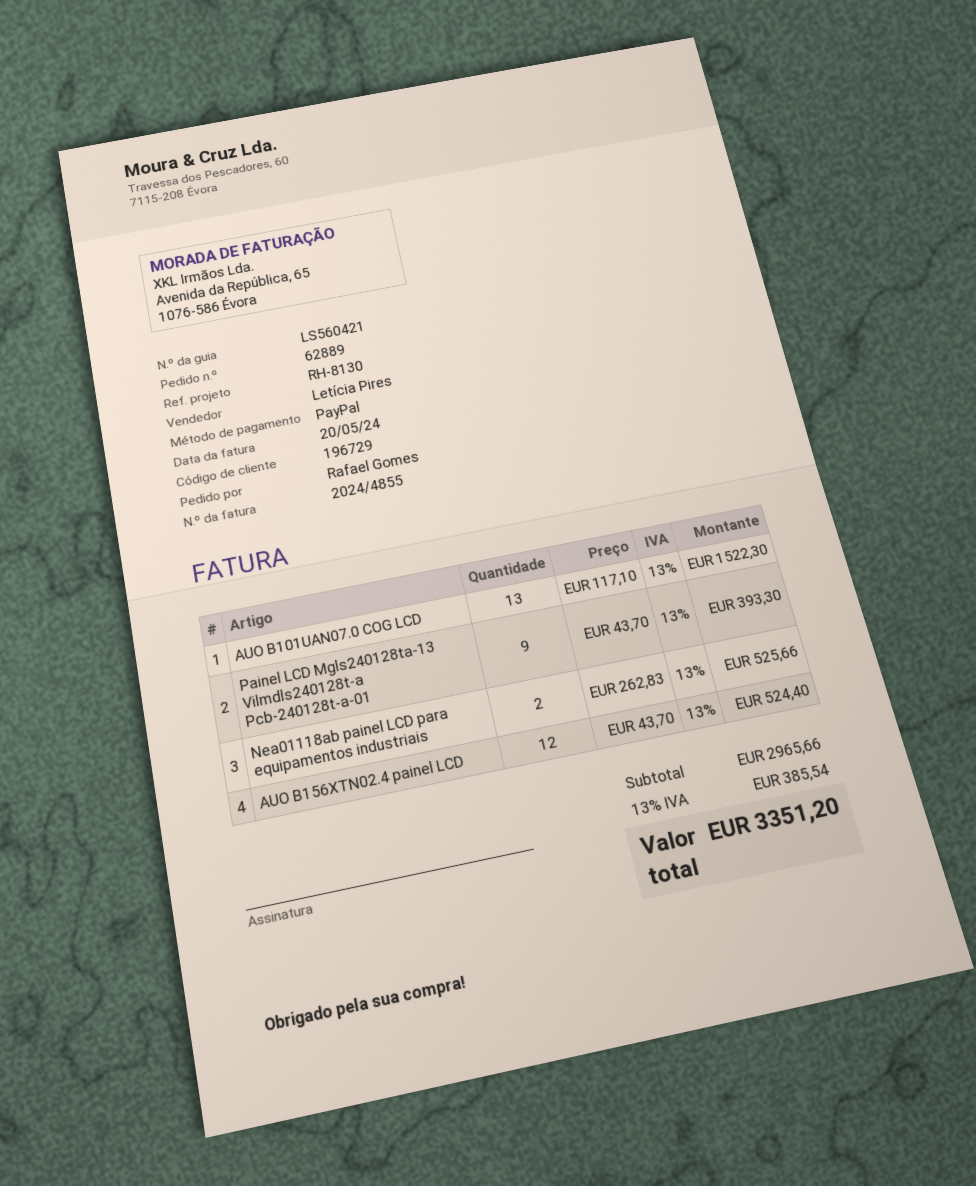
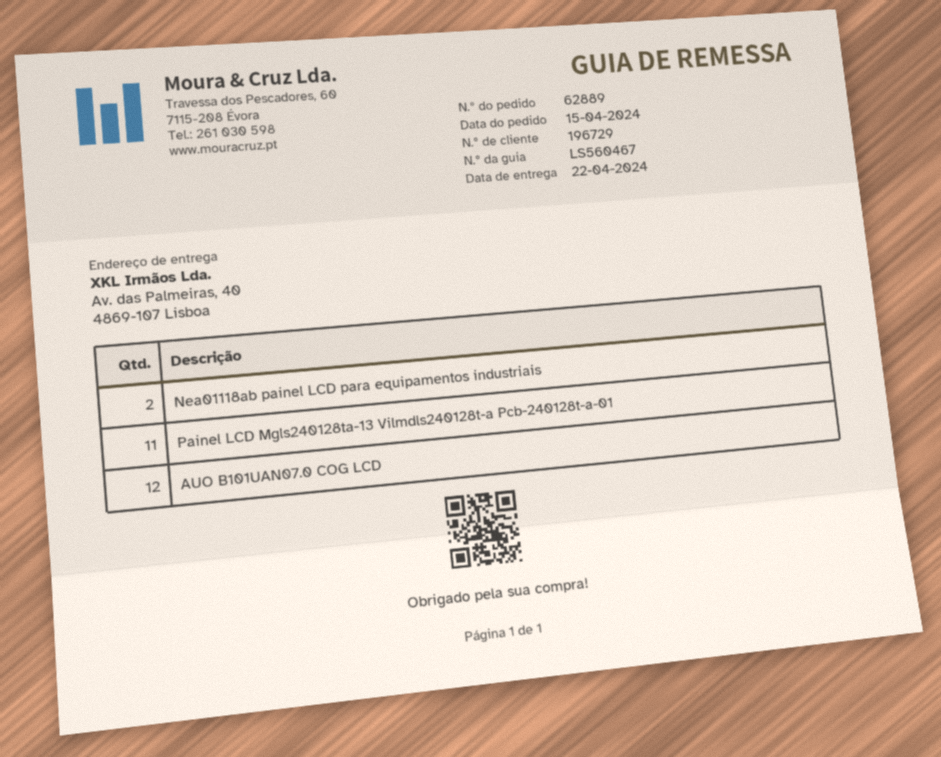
delivery note number: LS560421 -> LS560467
AUO B101UAN07.0 COG LCD: 13 -> 12
Painel LCD Mgls240128ta-13 Vilmdls240128t-a Pcb-240128t-a-01: 9 -> 11
AUO B156XTN02.4 painel LCD: 12 -> none

